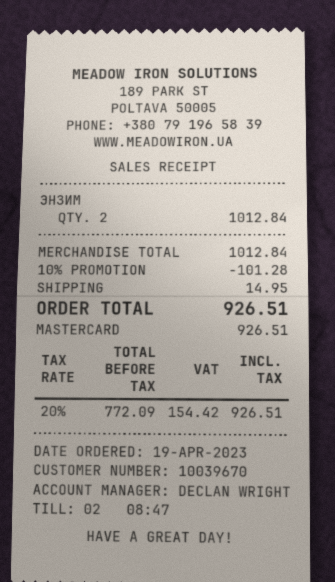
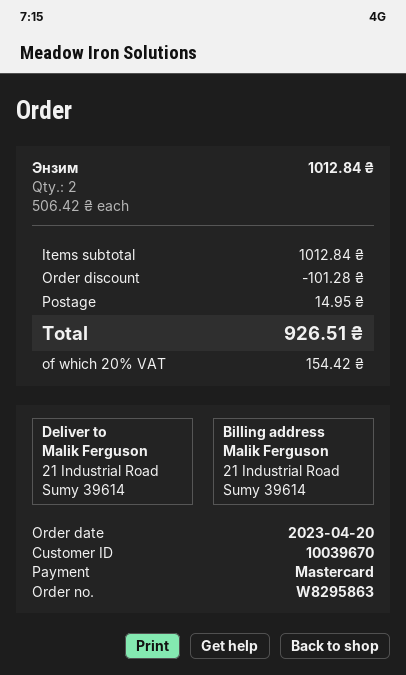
order date: 2023-04-19 -> 2023-04-20

